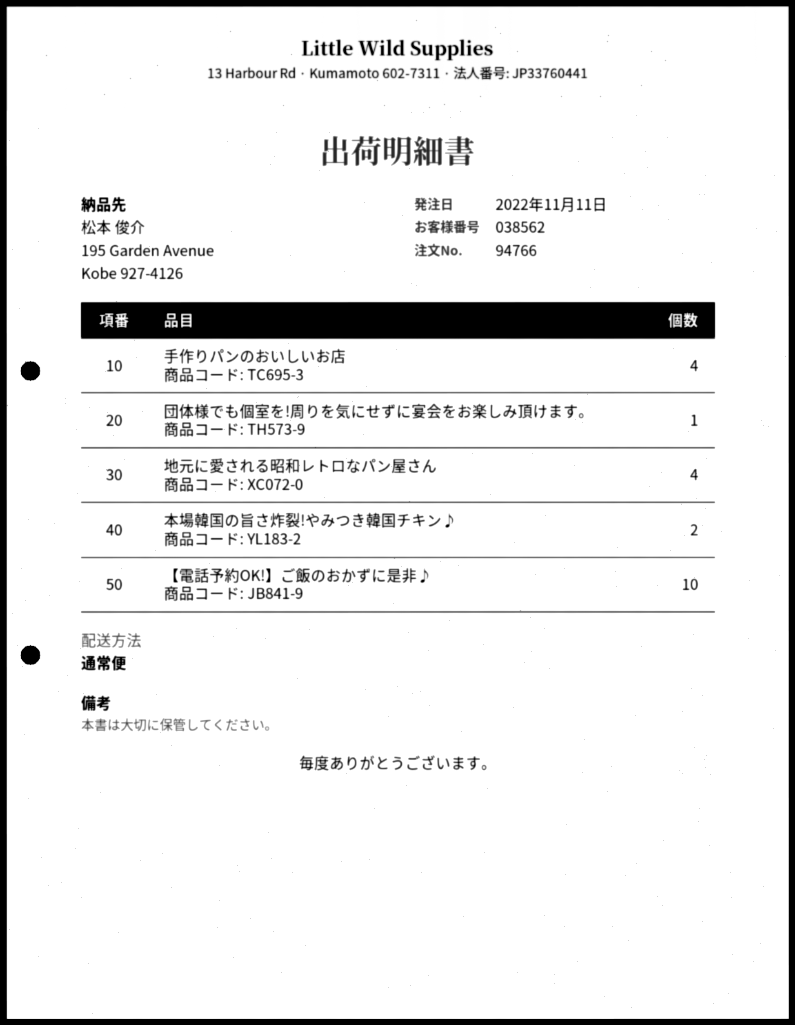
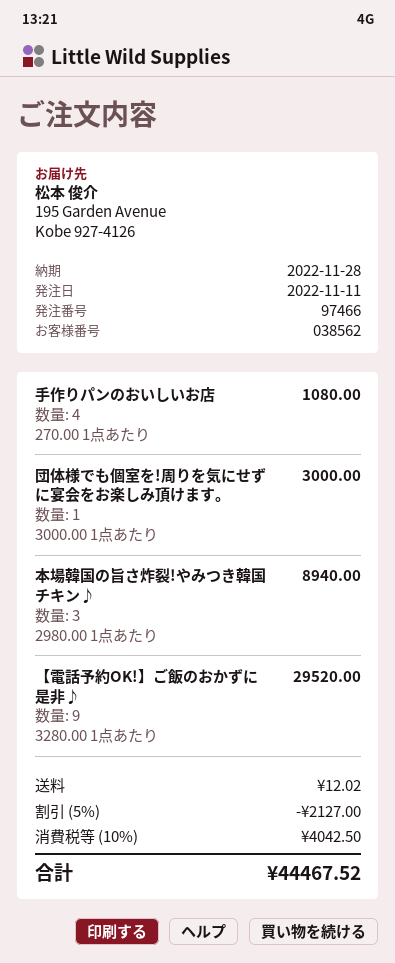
order number: 94766 -> 97466
地元に愛される昭和レトロなパン屋さん: 4 -> none
本場韓国の旨さ炸裂!やみつき韓国チキン♪: 2 -> 3
【電話予約OK!】ご飯のおかずに是非♪: 10 -> 9

